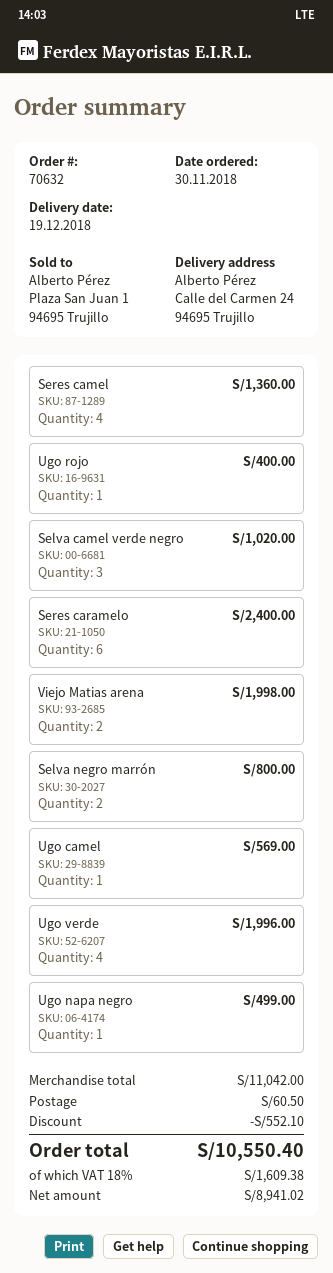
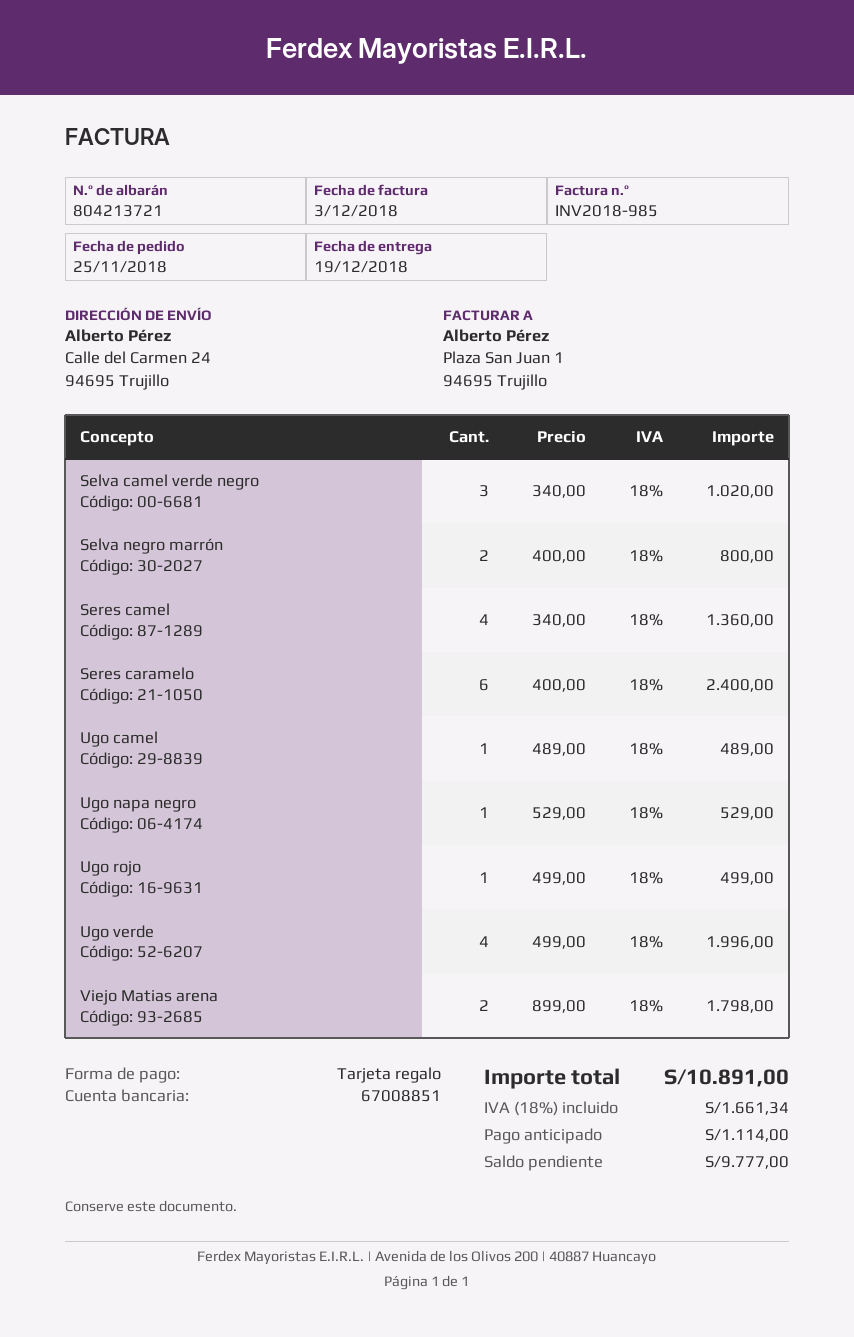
order date: 2018-11-30 -> 2018-11-25
Ugo rojo: 1 for 400.00 -> 1 for 499.00
Viejo Matias arena: 2 for 1998.00 -> 2 for 1798.00
Ugo camel: 1 for 569.00 -> 1 for 489.00
Ugo napa negro: 1 for 499.00 -> 1 for 529.00
discount: 552.10 -> none
shipping: 60.50 -> none
tax: 18% = 1609.38 -> 18% = 1661.34
total: 10550.40 -> 10891.00

